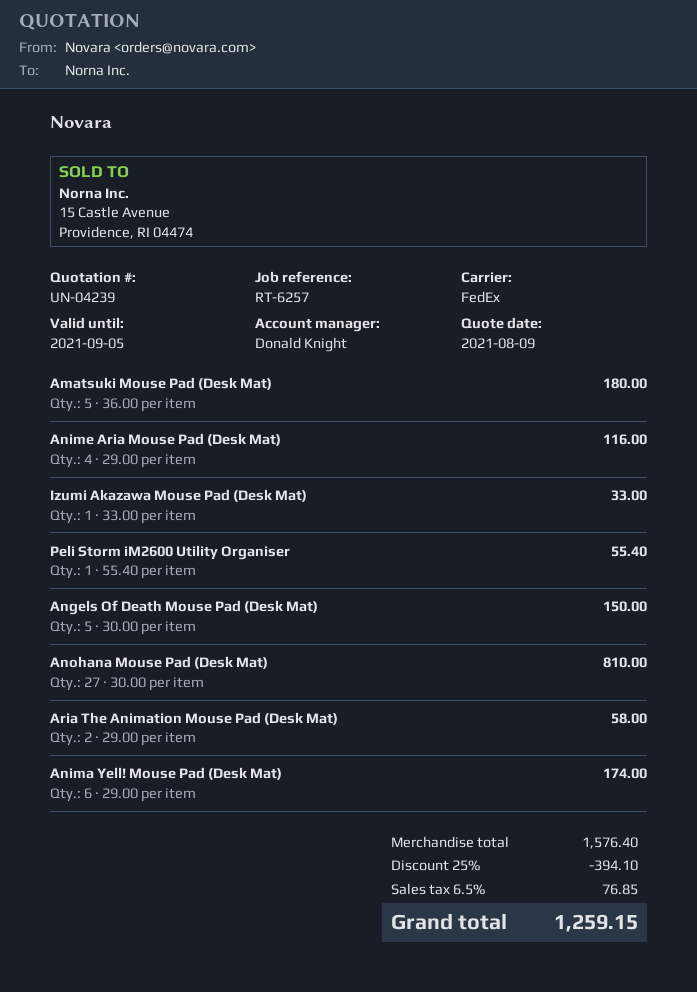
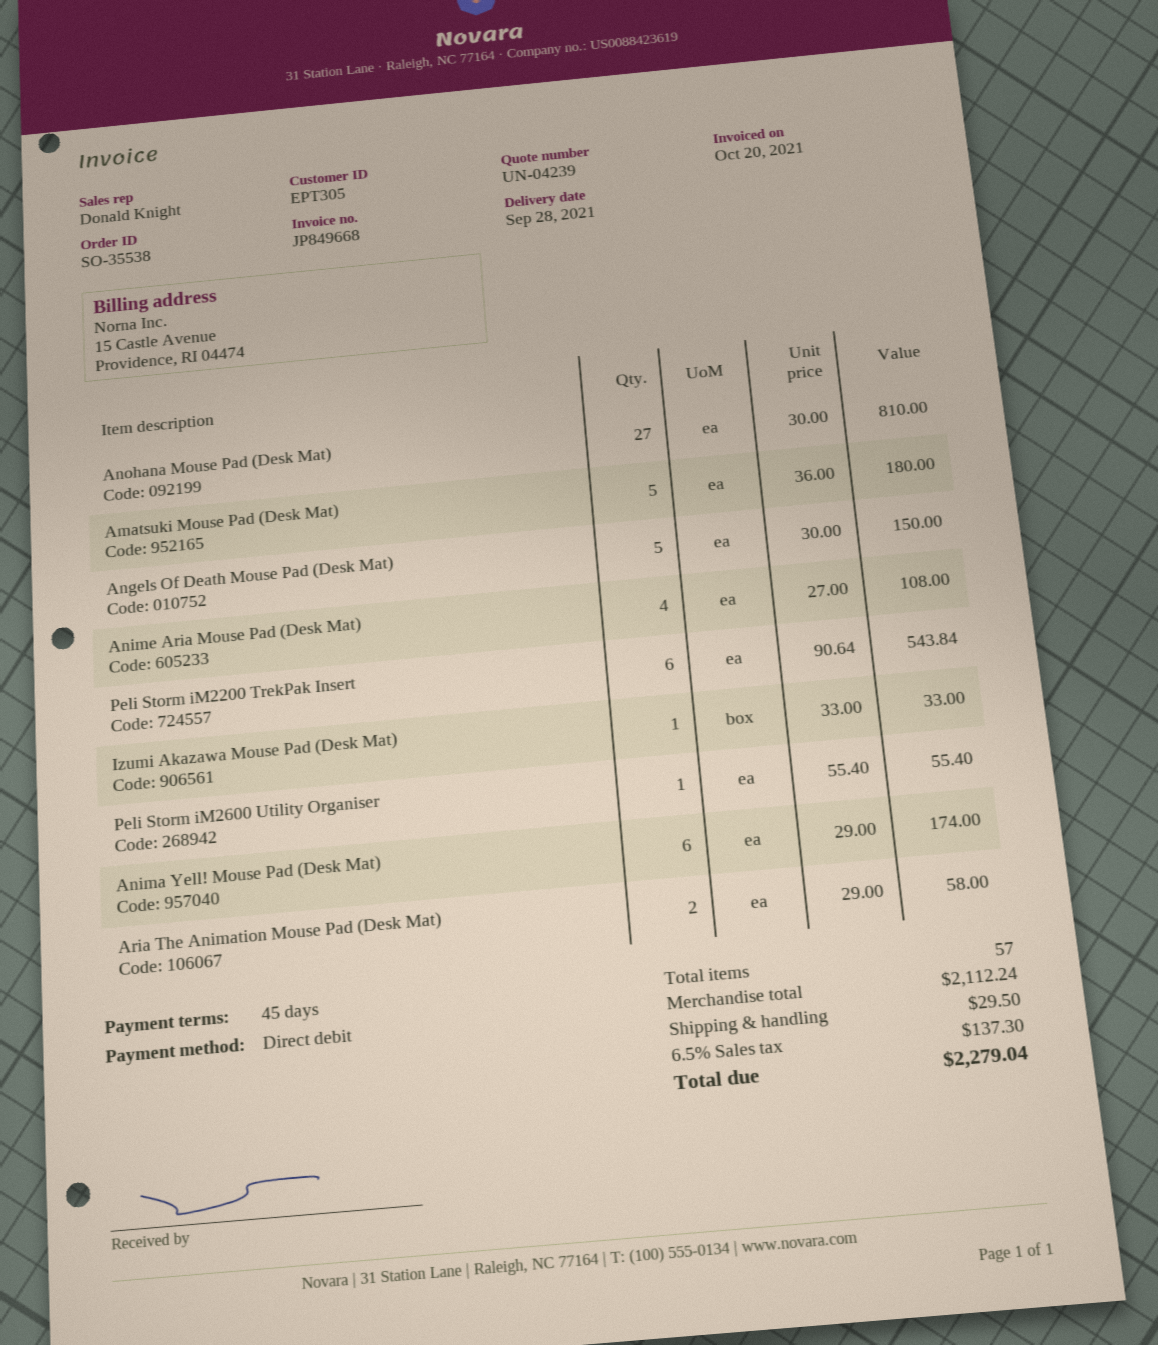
Anime Aria Mouse Pad (Desk Mat): 4 x 29.00 = 116.00 -> 4 x 27.00 = 108.00
Peli Storm iM2200 TrekPak Insert: none -> 6 x 90.64 = 543.84
subtotal: 1576.40 -> 2112.24
discount: 25% = 394.10 -> none
shipping: none -> 29.50
tax: 6.5% = 76.85 -> 6.5% = 137.30
total: 1259.15 -> 2279.04

